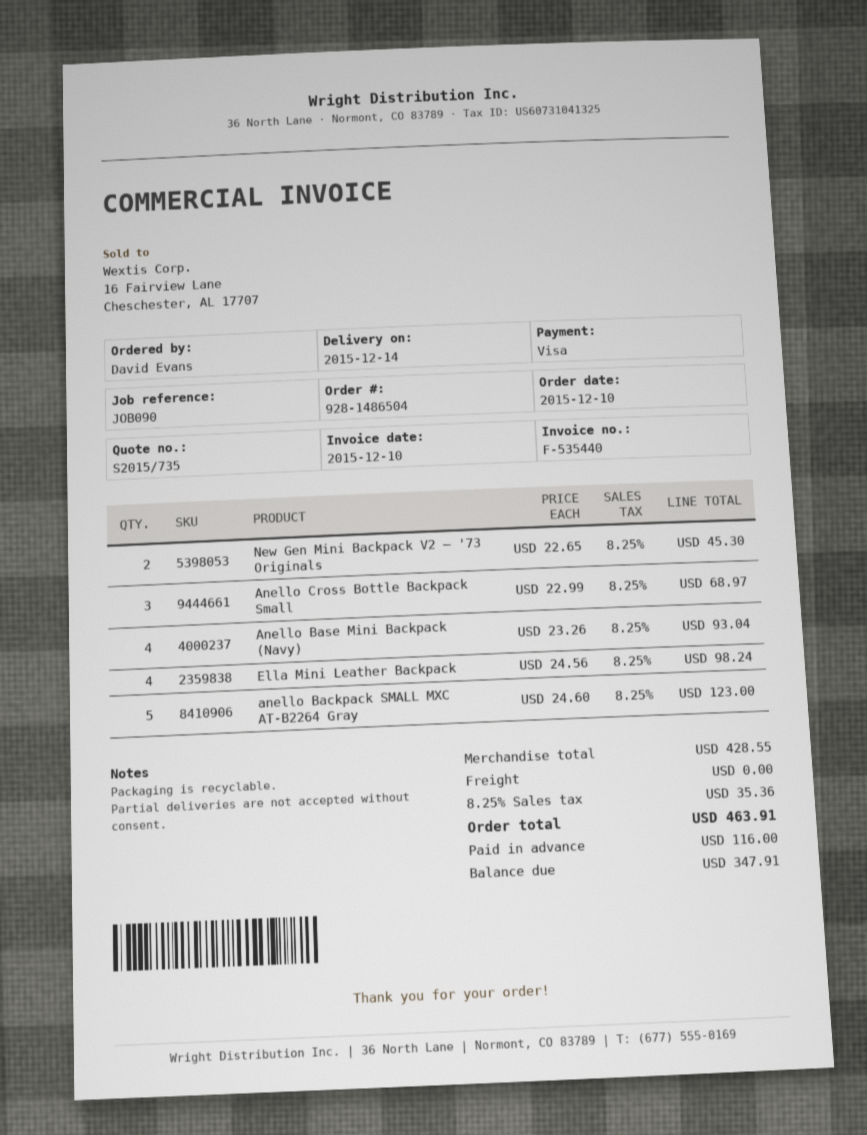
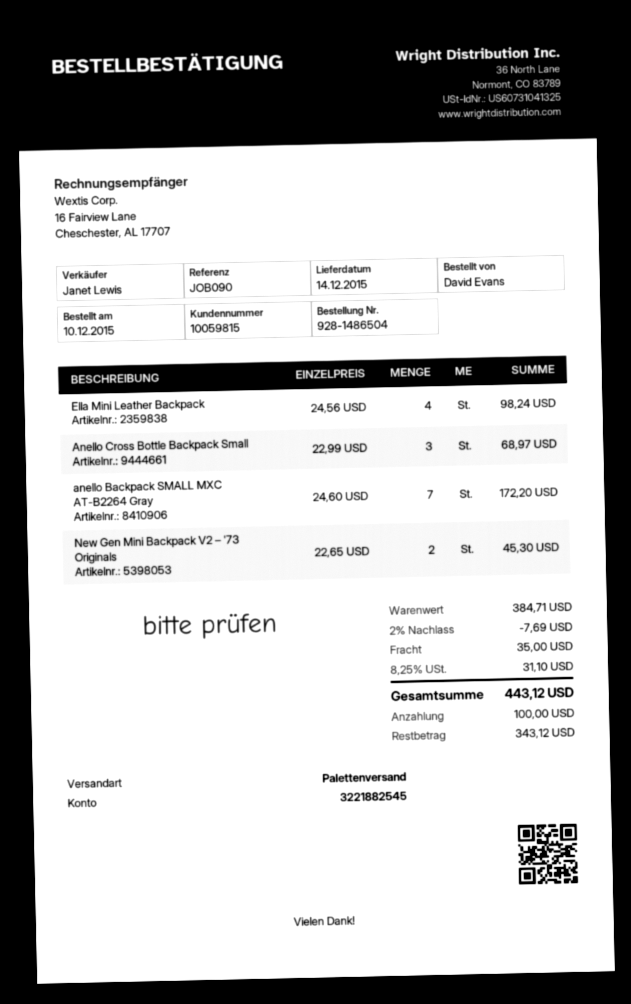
Anello Base Mini Backpack (Navy): 4 x 23.26 = 93.04 -> none
anello Backpack SMALL MXC AT-B2264 Gray: 5 x 24.60 = 123.00 -> 7 x 24.60 = 172.20
subtotal: 428.55 -> 384.71
discount: none -> 2% = 7.69
shipping: 0.00 -> 35.00
tax: 8.25% = 35.36 -> 8.25% = 31.10
total: 463.91 -> 443.12
deposit: 116.00 -> 100.00
balance: 347.91 -> 343.12

